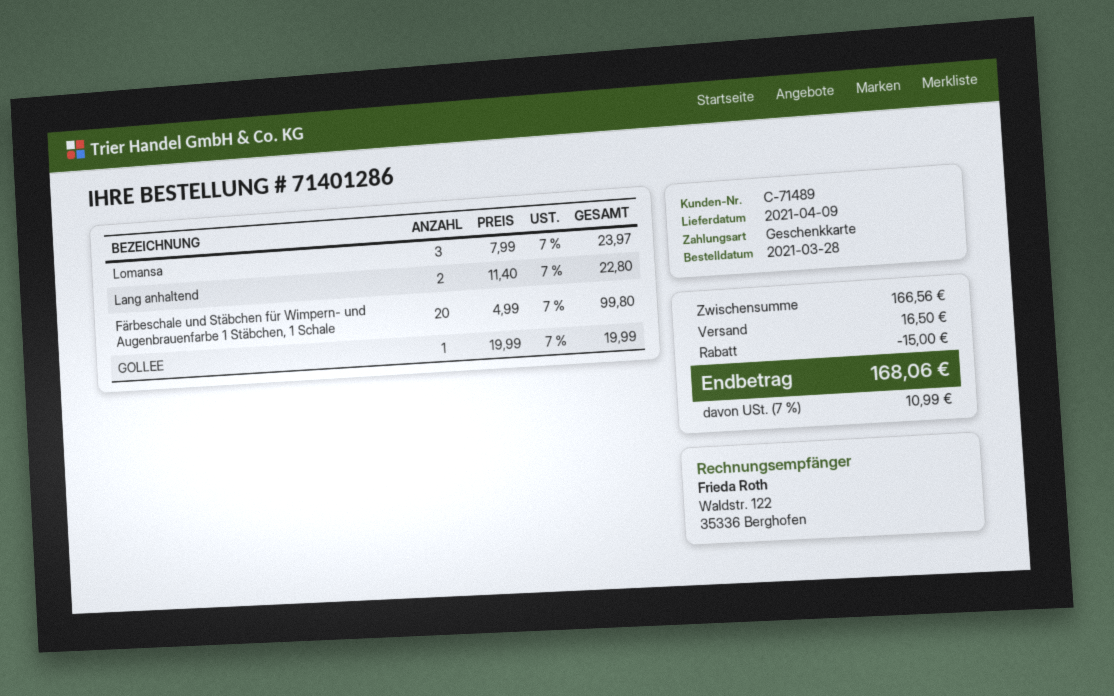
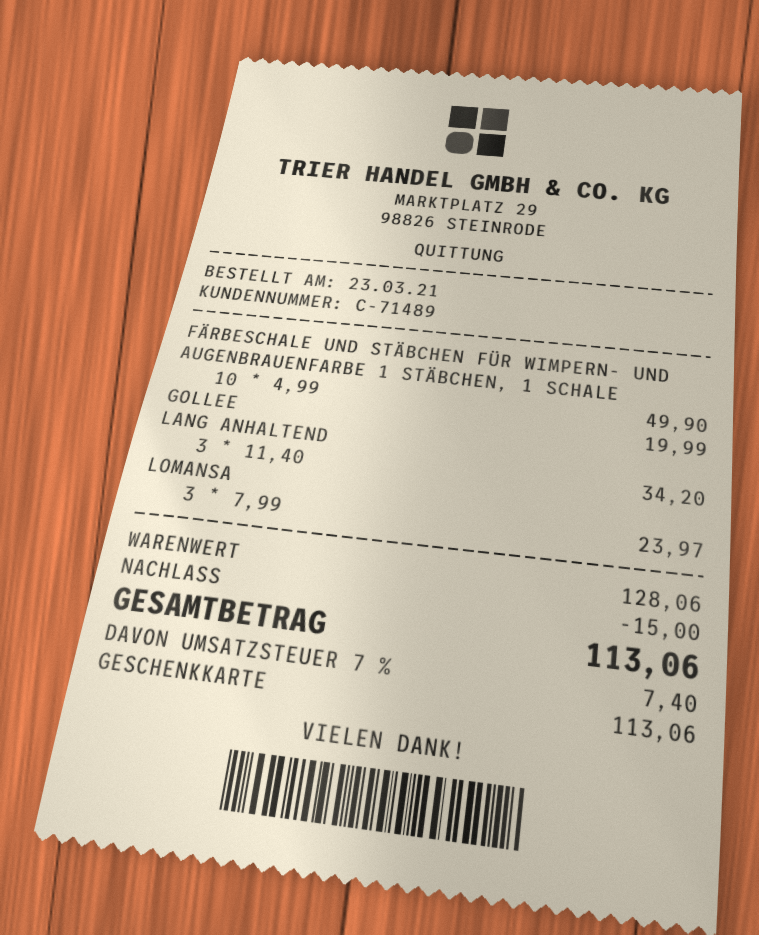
order date: 2021-03-28 -> 2021-03-23
Lang anhaltend: 2 x 11.40 = 22.80 -> 3 x 11.40 = 34.20
Färbeschale und Stäbchen für Wimpern- und Augenbrauenfarbe 1 Stäbchen, 1 Schale: 20 x 4.99 = 99.80 -> 10 x 4.99 = 49.90
subtotal: 166.56 -> 128.06
shipping: 16.50 -> none
tax: 7% = 10.99 -> 7% = 7.40
total: 168.06 -> 113.06

